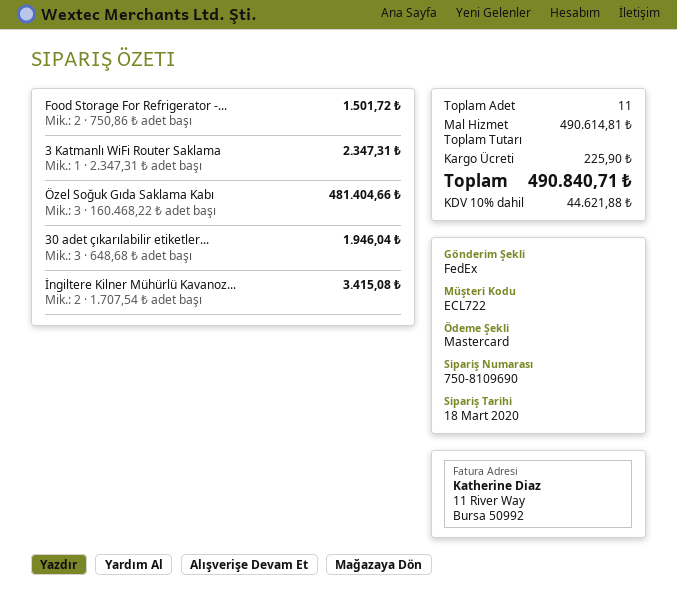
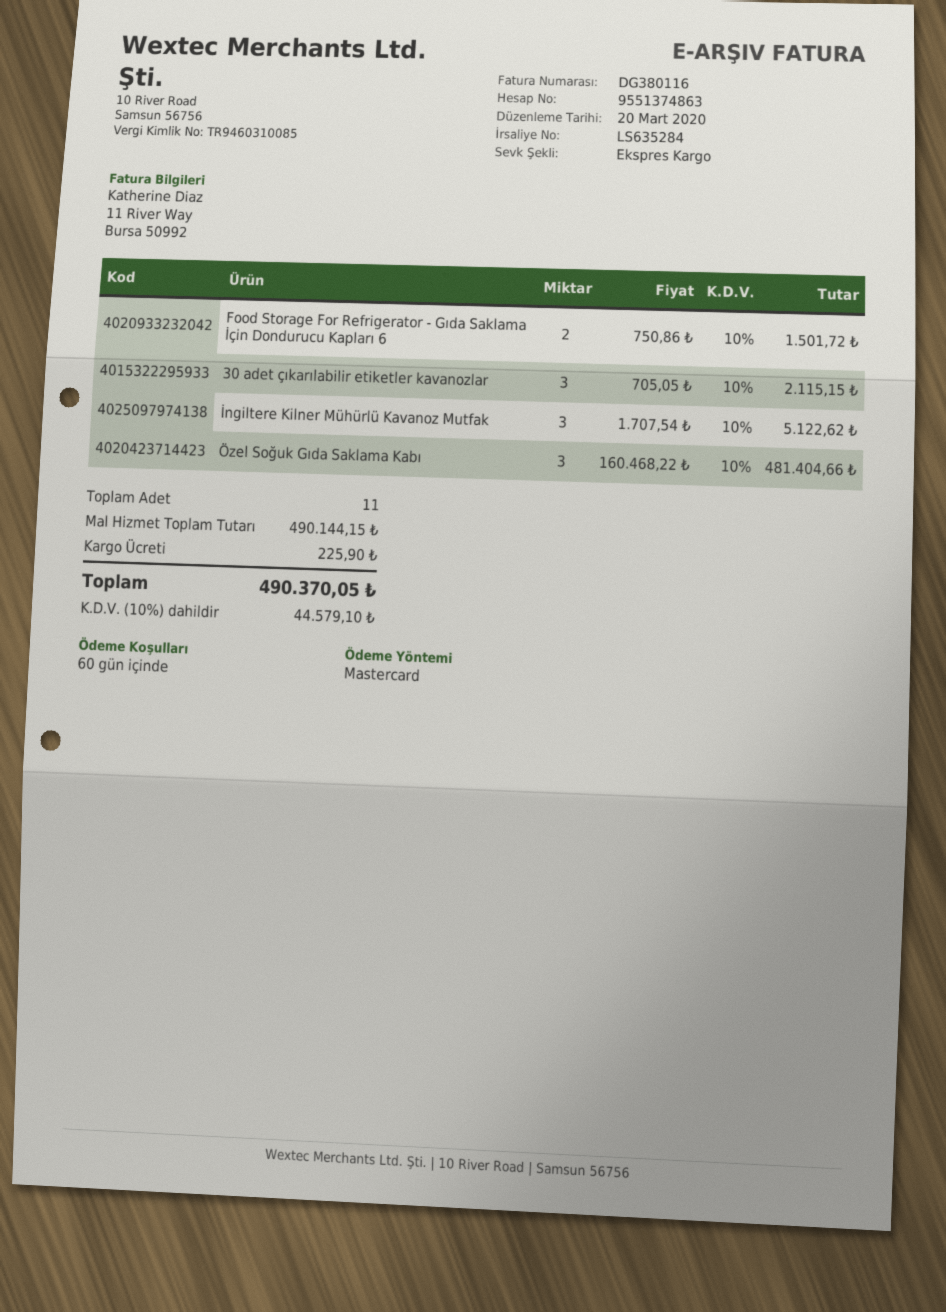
shipping method: FedEx -> express
3 Katmanlı WiFi Router Saklama: 1 x 2347.31 = 2347.31 -> none
30 adet çıkarılabilir etiketler...: 3 x 648.68 = 1946.04 -> 3 x 705.05 = 2115.15
İngiltere Kilner Mühürlü Kavanoz...: 2 x 1707.54 = 3415.08 -> 3 x 1707.54 = 5122.62
subtotal: 490614.81 -> 490144.15
tax: 10% = 44621.88 -> 10% = 44579.10
total: 490840.71 -> 490370.05

